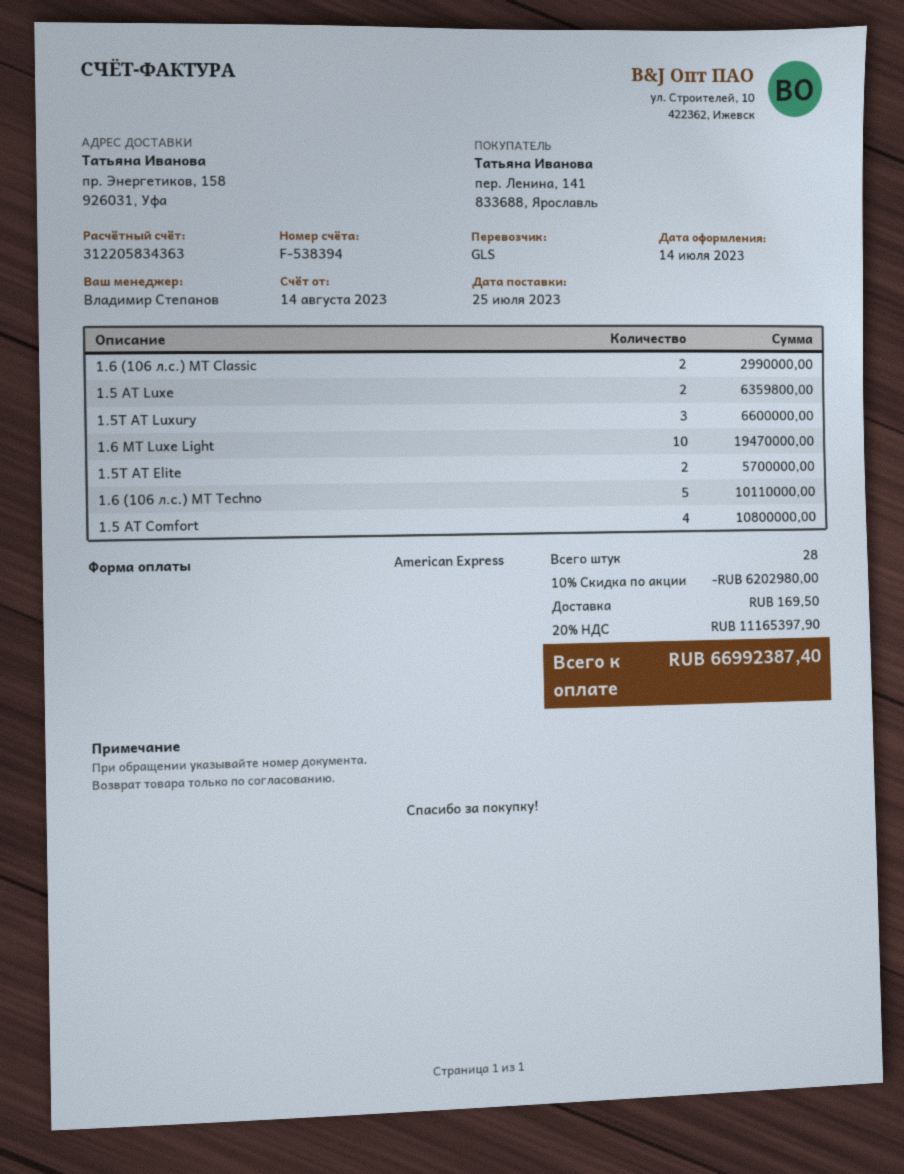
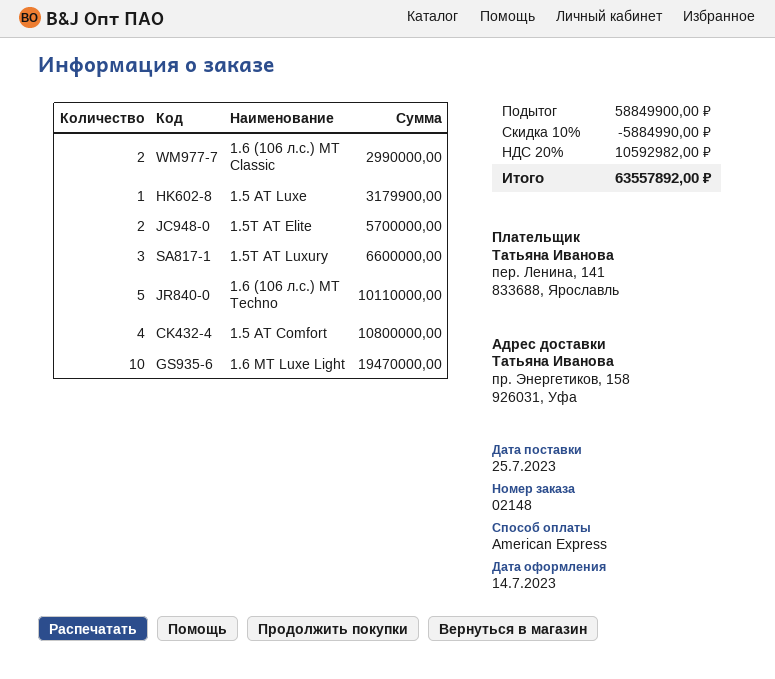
1.5 AT Luxe: 2 for 6359800.00 -> 1 for 3179900.00
discount: 10% = 6202980.00 -> 10% = 5884990.00
shipping: 169.50 -> none
tax: 20% = 11165397.90 -> 20% = 10592982.00
total: 66992387.40 -> 63557892.00

